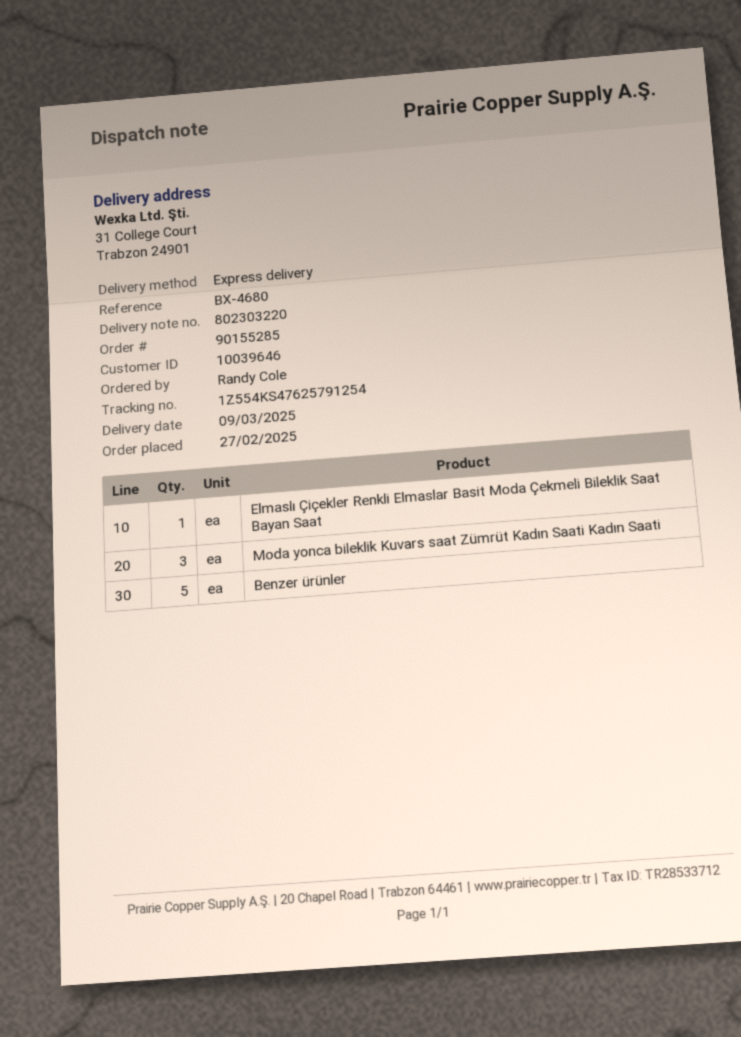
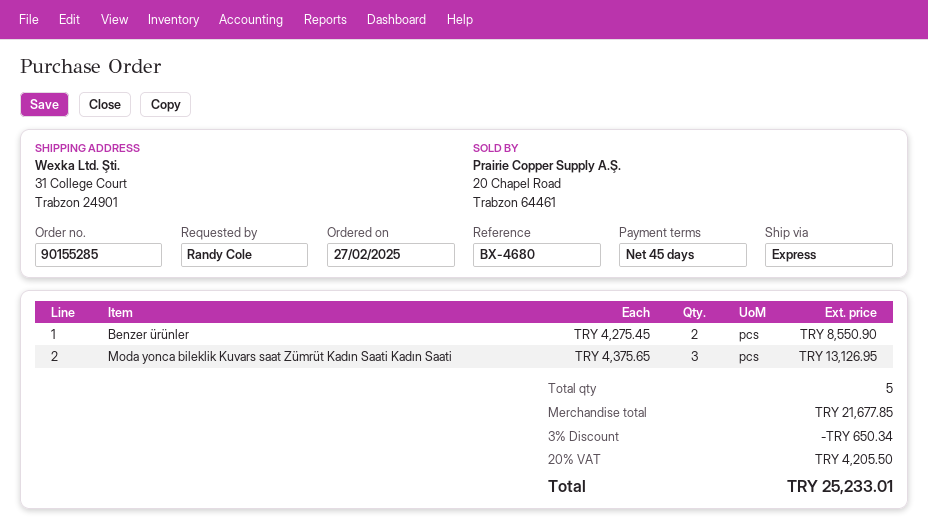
Elmaslı Çiçekler Renkli Elmaslar Basit Moda Çekmeli Bileklik Saat Bayan Saat: 1 -> none
Benzer ürünler: 5 -> 2

